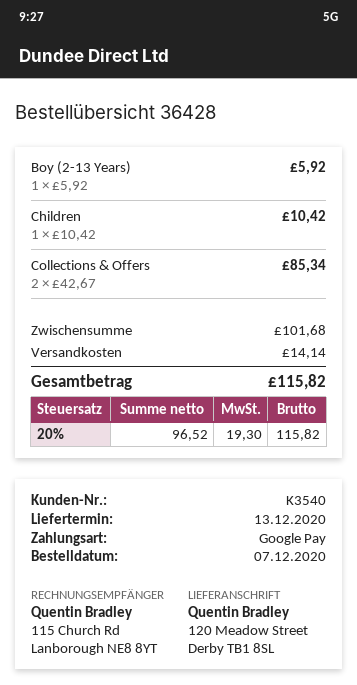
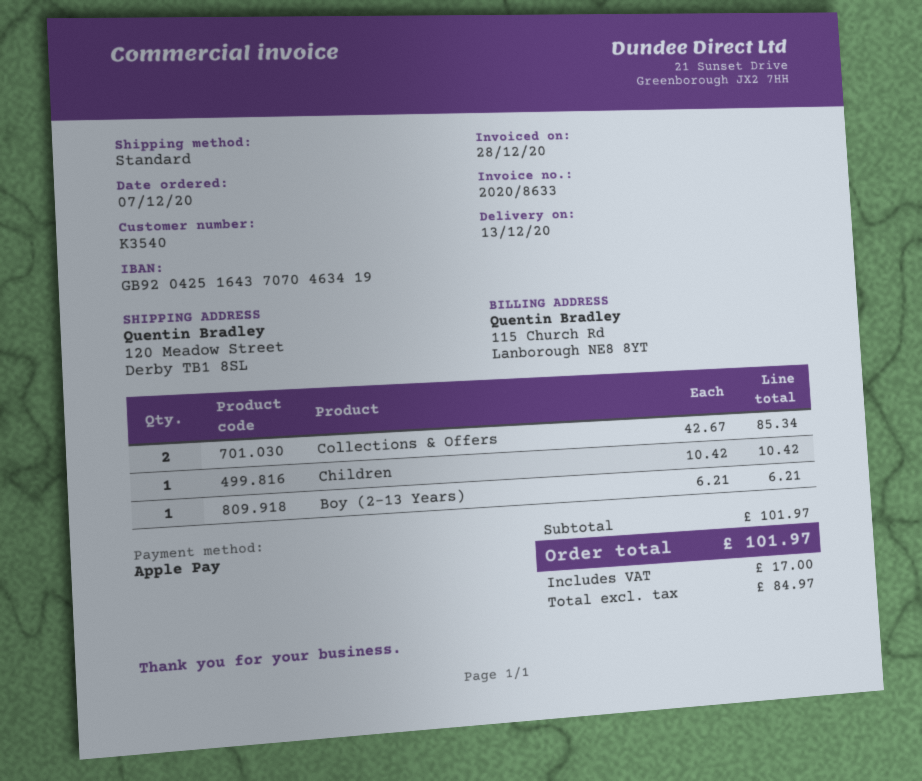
payment method: Google Pay -> Apple Pay
Boy (2-13 Years): 1 x 5.92 = 5.92 -> 1 x 6.21 = 6.21
subtotal: 101.68 -> 101.97
shipping: 14.14 -> none
net: 96.52 -> 84.97
tax: 19.30 -> 17.00
total: 115.82 -> 101.97

